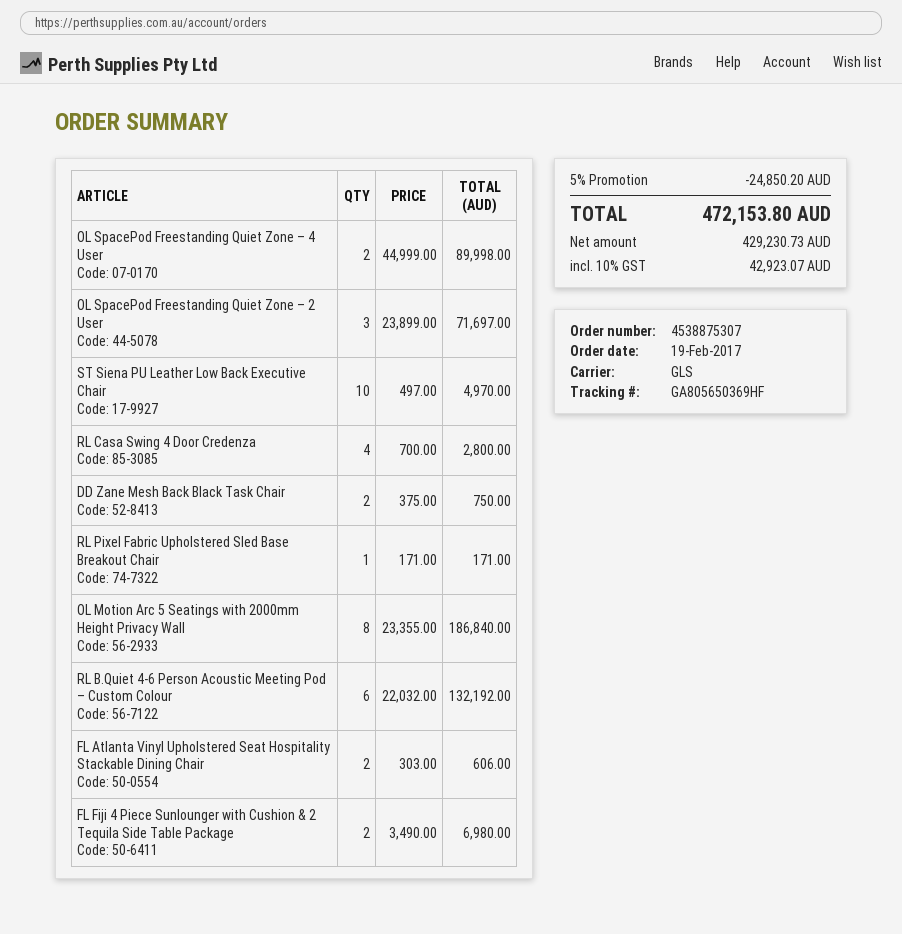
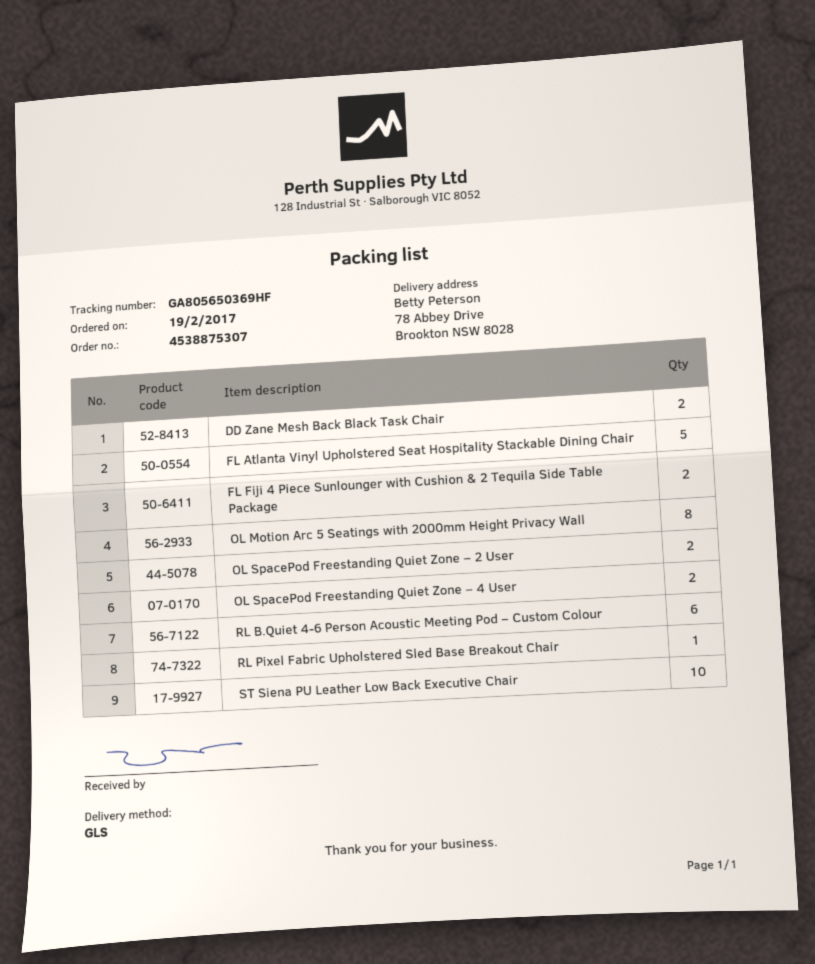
OL SpacePod Freestanding Quiet Zone – 2 User: 3 -> 2
RL Casa Swing 4 Door Credenza: 4 -> none
FL Atlanta Vinyl Upholstered Seat Hospitality Stackable Dining Chair: 2 -> 5

